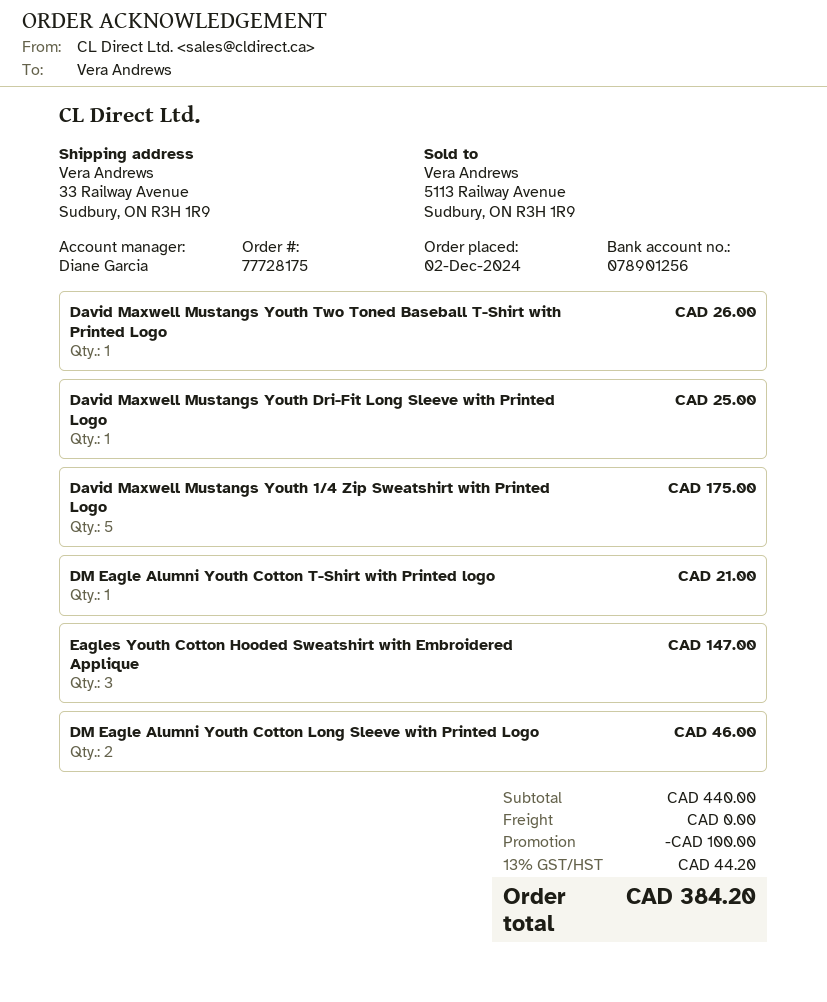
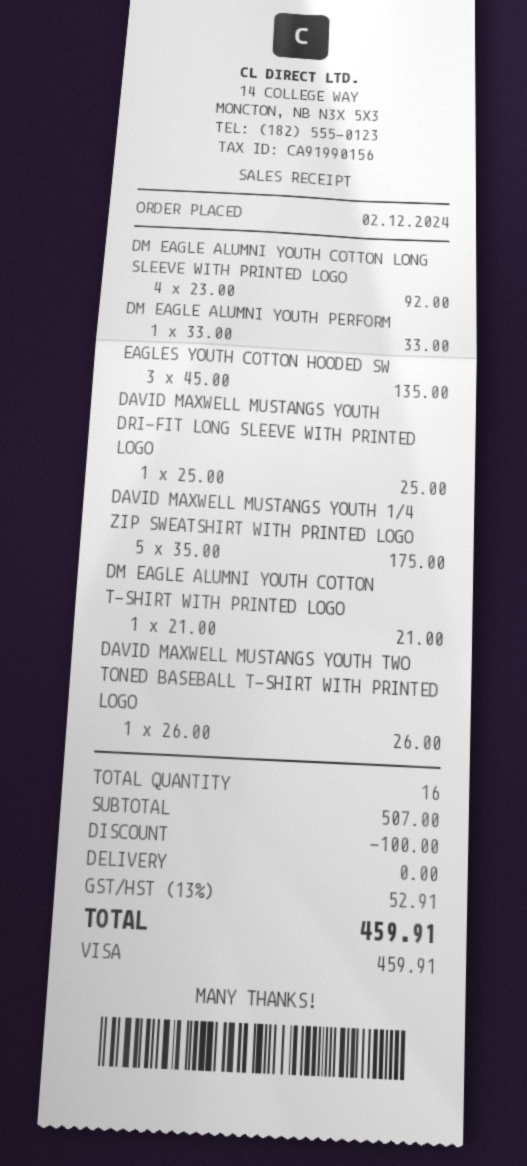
Eagles Youth Cotton Hooded Sweatshirt with Embroidered Applique: 3 for 147.00 -> 3 for 135.00
DM Eagle Alumni Youth Cotton Long Sleeve with Printed Logo: 2 for 46.00 -> 4 for 92.00
DM EAGLE ALUMNI YOUTH PERFORM: none -> 1 for 33.00
subtotal: 440.00 -> 507.00
tax: 13% = 44.20 -> 13% = 52.91
total: 384.20 -> 459.91

